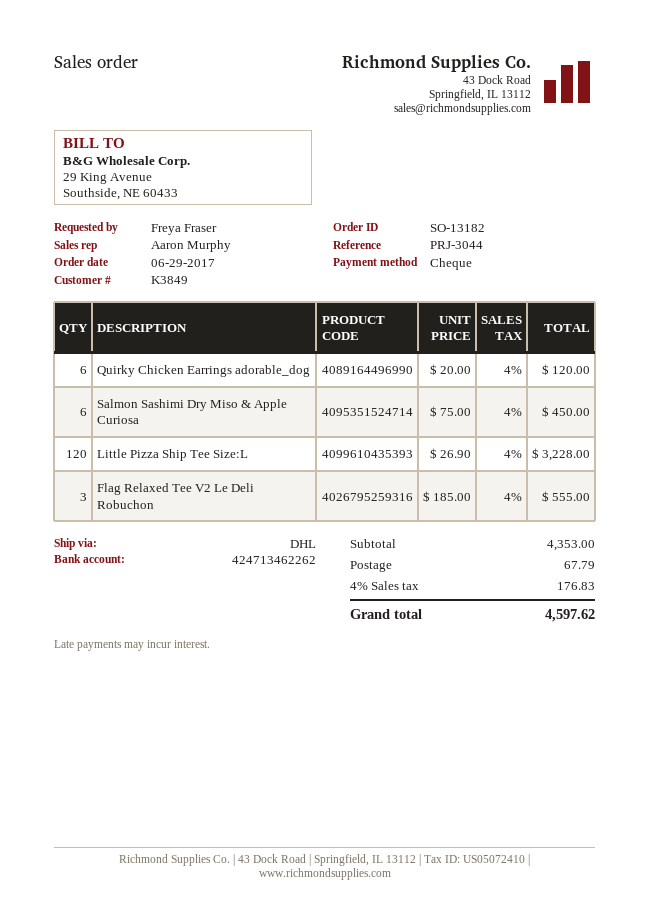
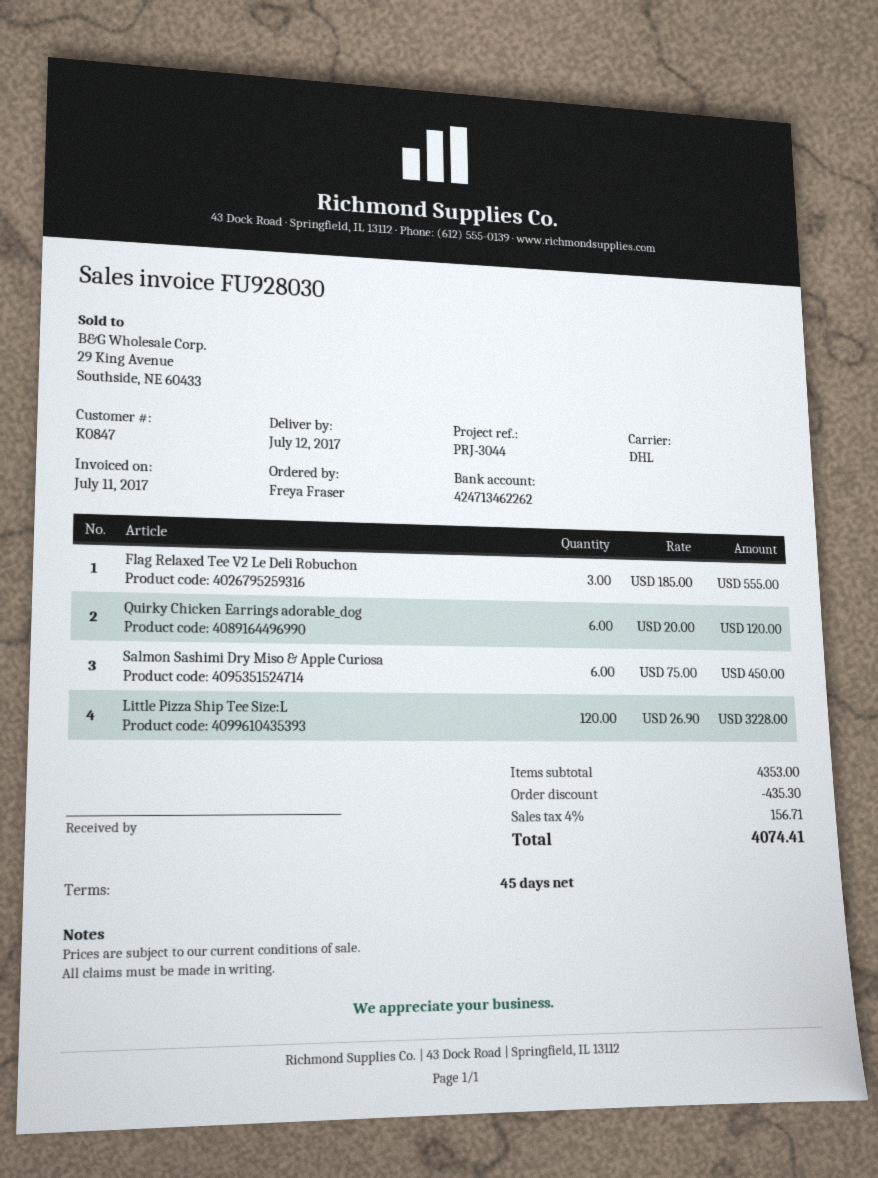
customer number: K3849 -> K0847
discount: none -> 435.30
shipping: 67.79 -> none
tax: 4% = 176.83 -> 4% = 156.71
total: 4597.62 -> 4074.41

